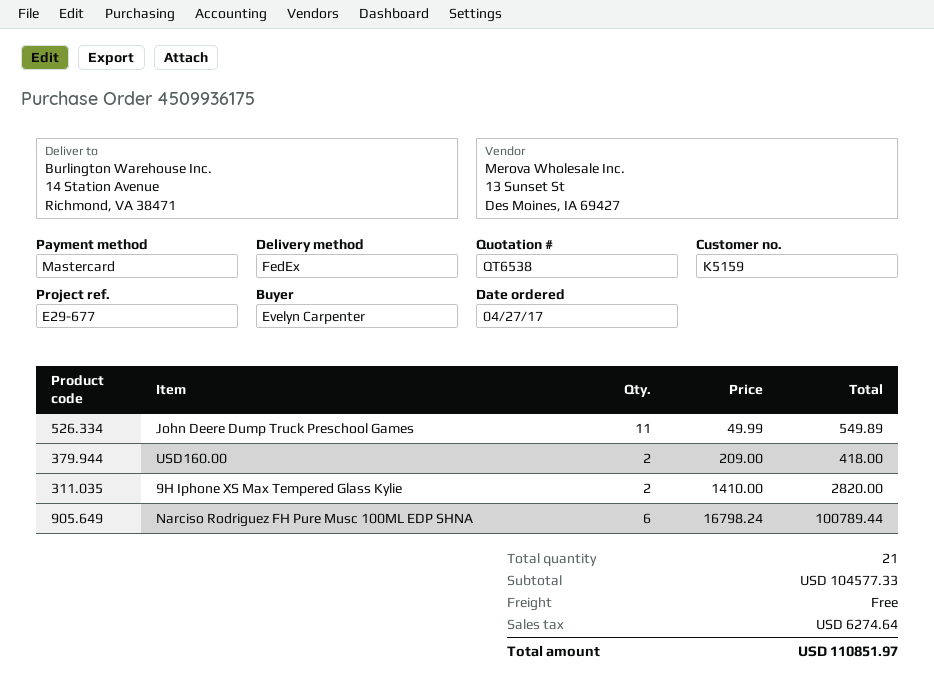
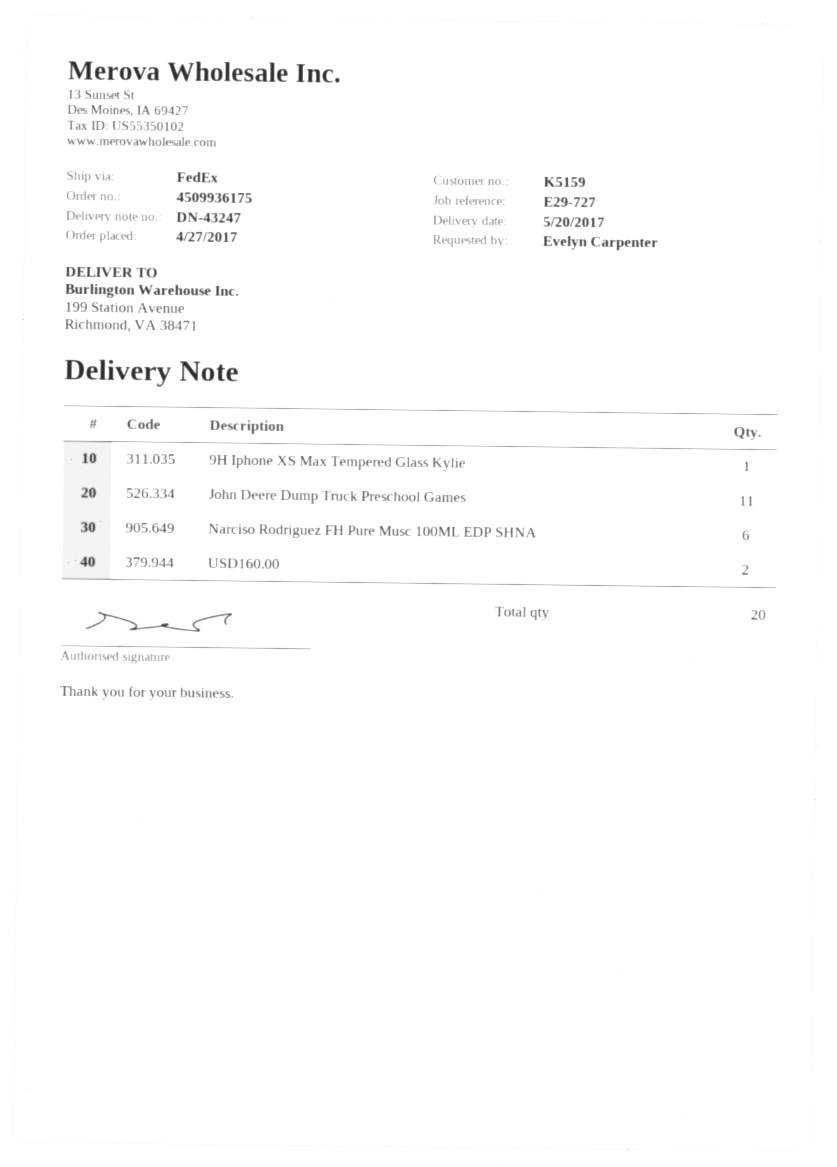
reference: E29-677 -> E29-727
ship to: 14 Station Avenue, Richmond, VA 38471 -> 199 Station Avenue, Richmond, VA 38471
9H Iphone XS Max Tempered Glass Kylie: 2 -> 1
total quantity: 21 -> 20

